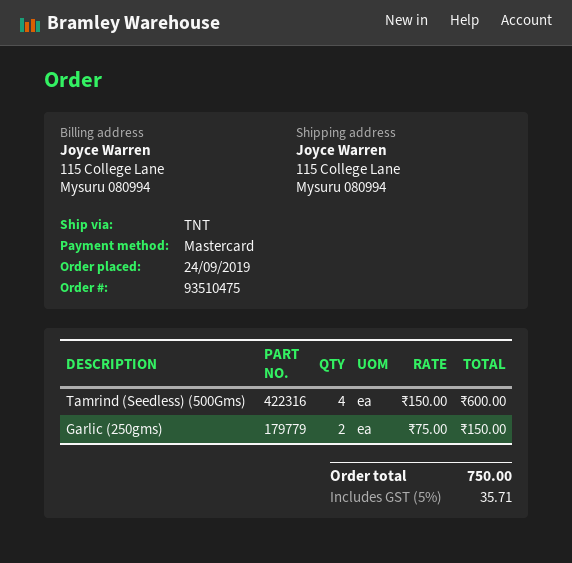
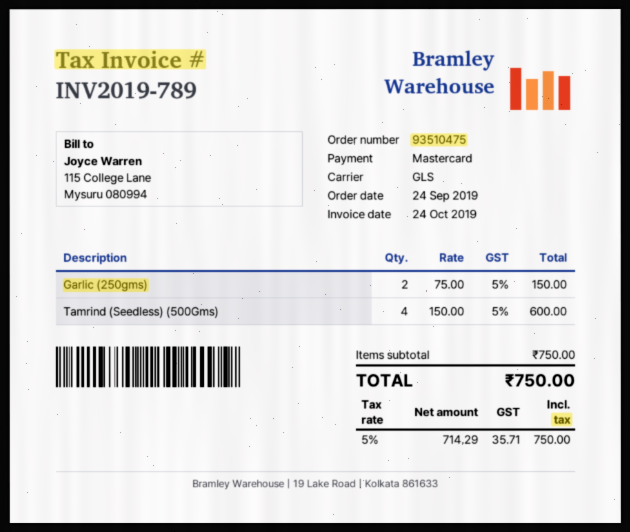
shipping method: TNT -> GLS

